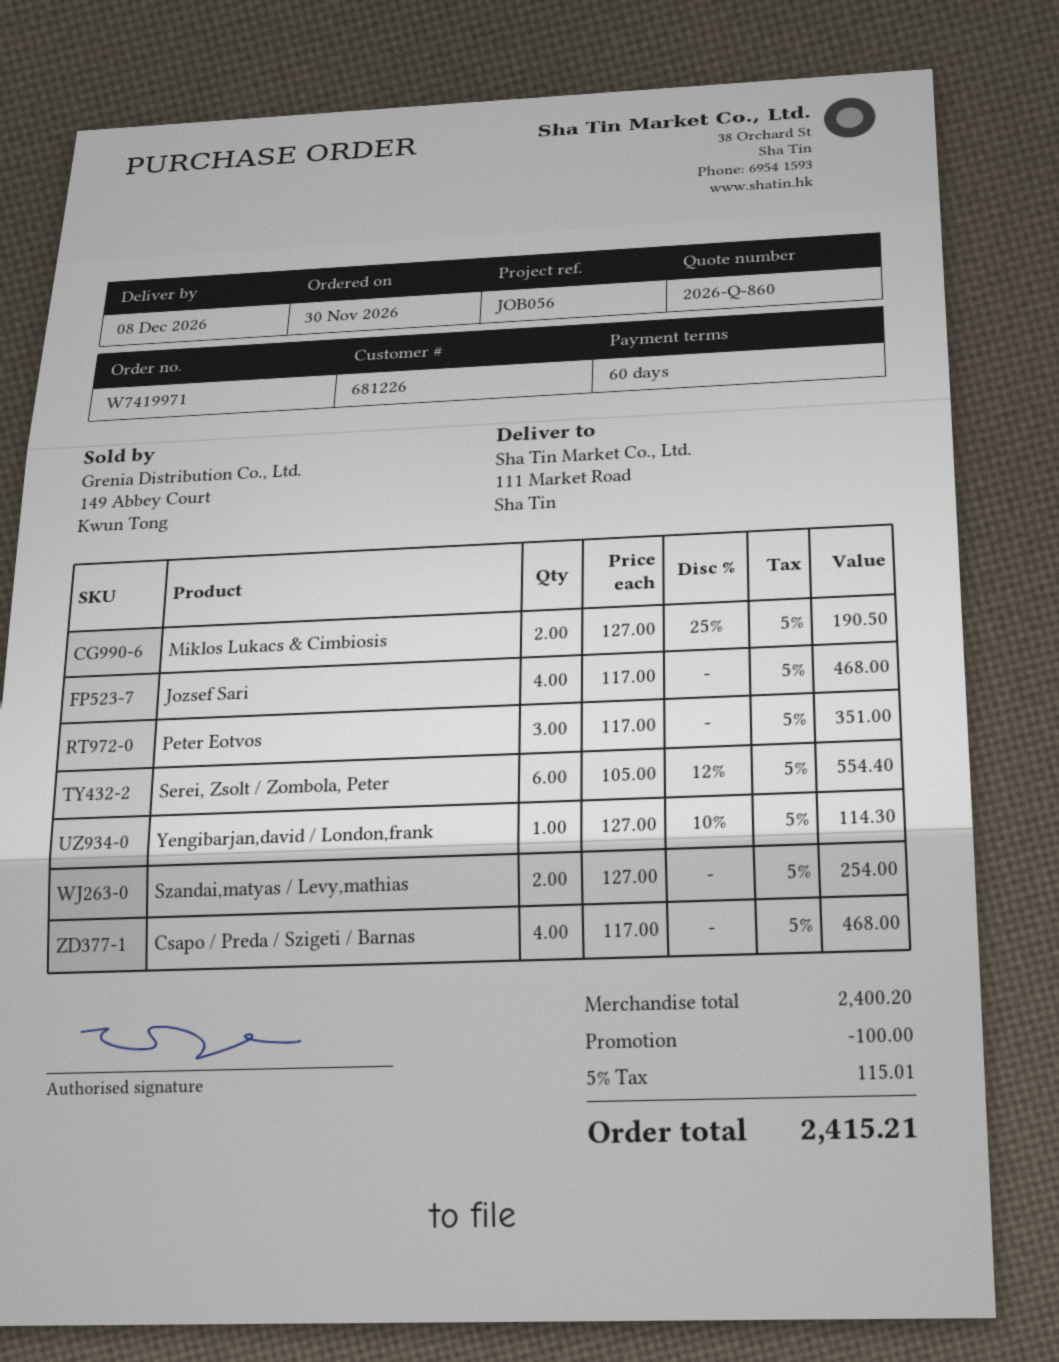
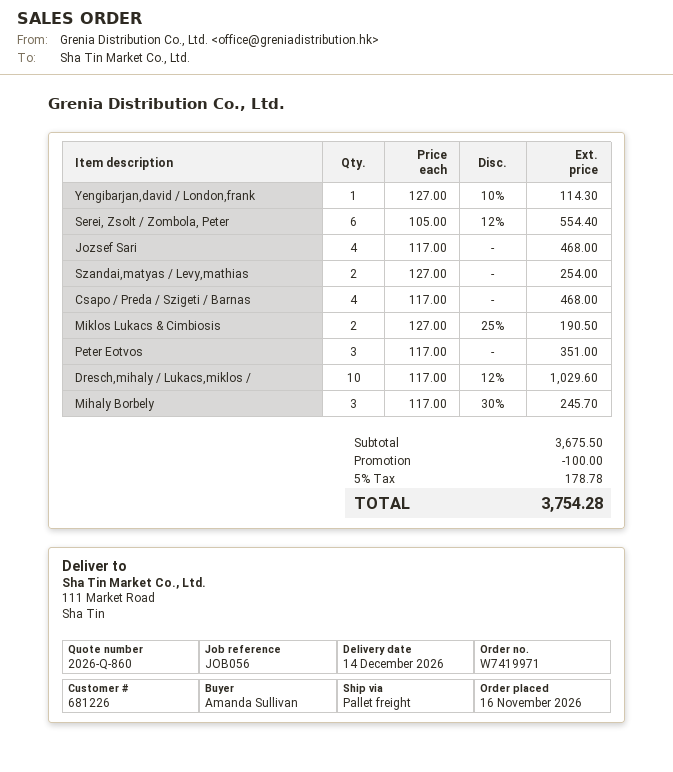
order date: 2026-11-30 -> 2026-11-16
delivery date: 2026-12-08 -> 2026-12-14
Dresch,mihaly / Lukacs,miklos /: none -> 10 x 117.00 - 12% = 1029.60
Mihaly Borbely: none -> 3 x 117.00 - 30% = 245.70
subtotal: 2400.20 -> 3675.50
tax: 5% = 115.01 -> 5% = 178.78
total: 2415.21 -> 3754.28

